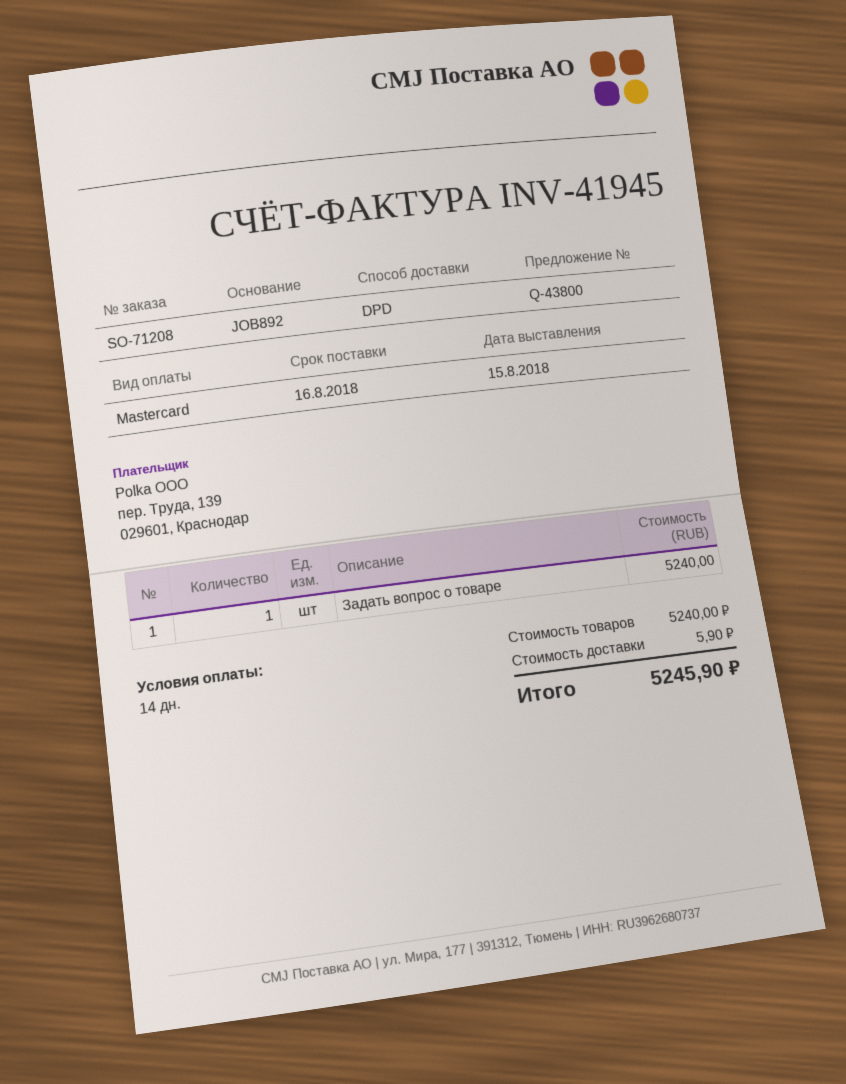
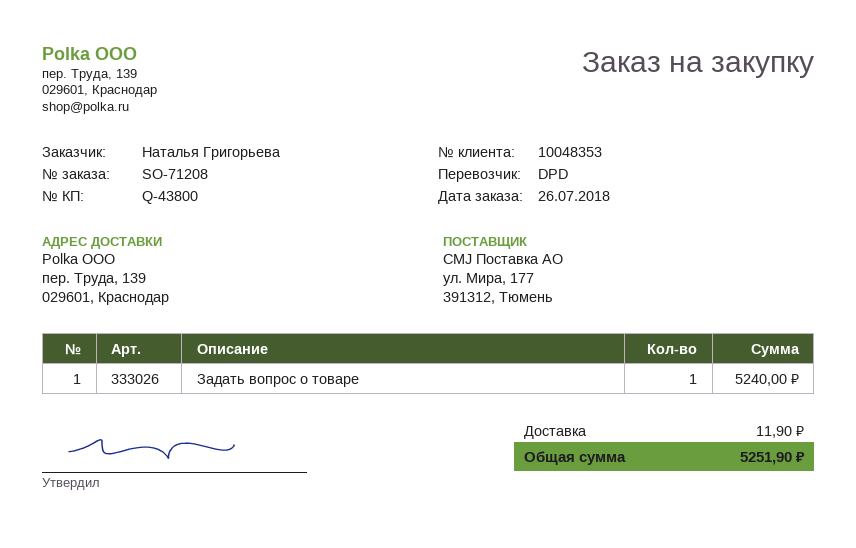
shipping: 5.90 -> 11.90
total: 5245.90 -> 5251.90

